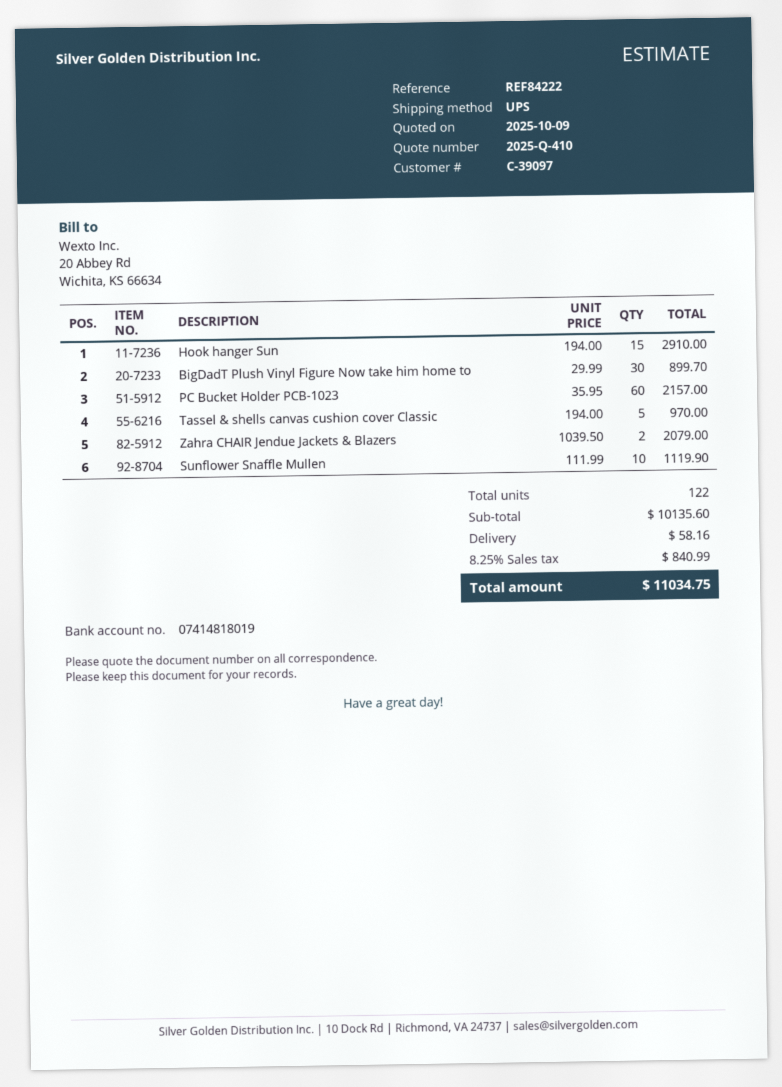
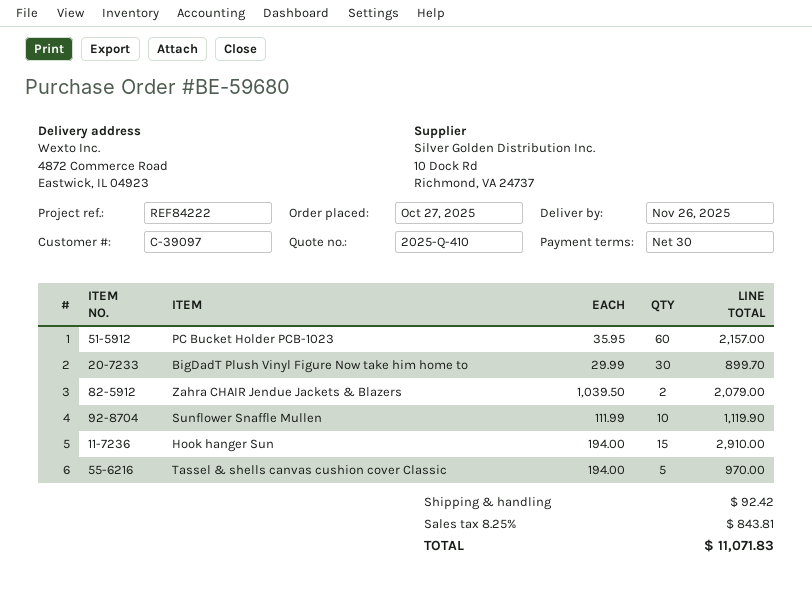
shipping: 58.16 -> 92.42
tax: 8.25% = 840.99 -> 8.25% = 843.81
total: 11034.75 -> 11071.83

